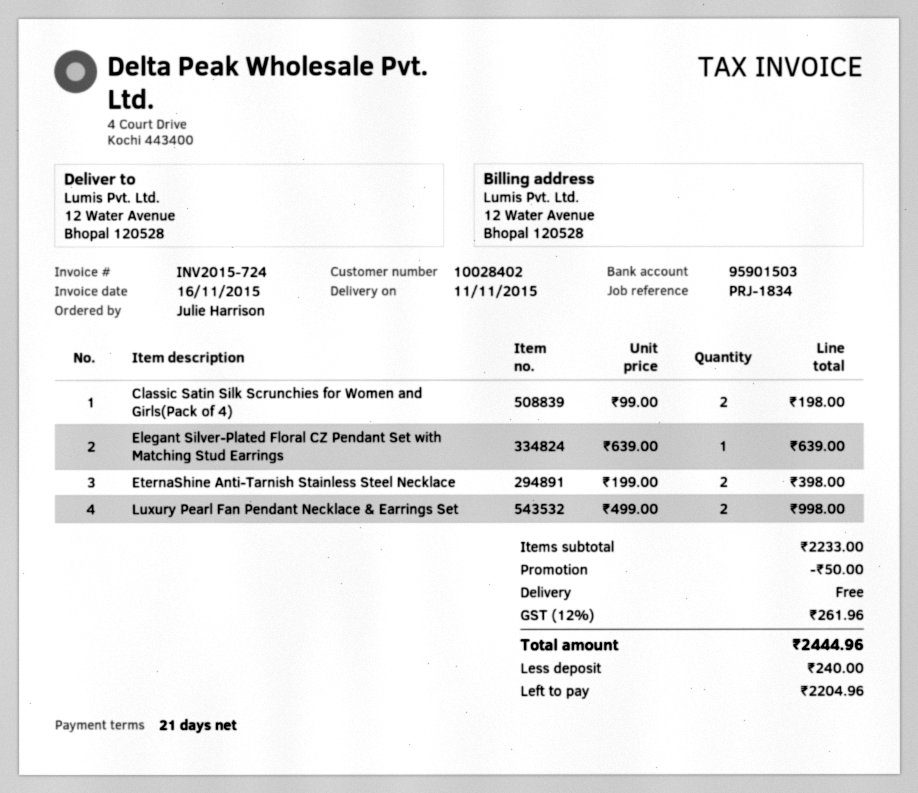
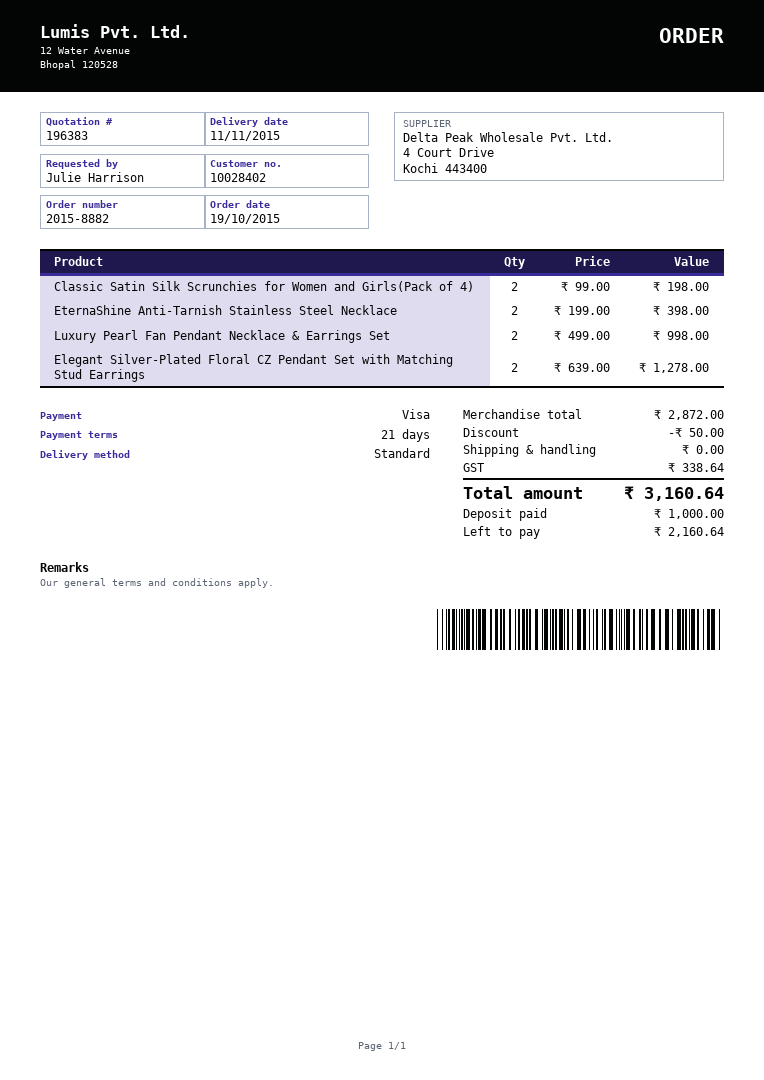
Elegant Silver-Plated Floral CZ Pendant Set with Matching Stud Earrings: 1 x 639.00 = 639.00 -> 2 x 639.00 = 1278.00
subtotal: 2233.00 -> 2872.00
tax: 261.96 -> 338.64
total: 2444.96 -> 3160.64
deposit: 240.00 -> 1000.00
balance: 2204.96 -> 2160.64

